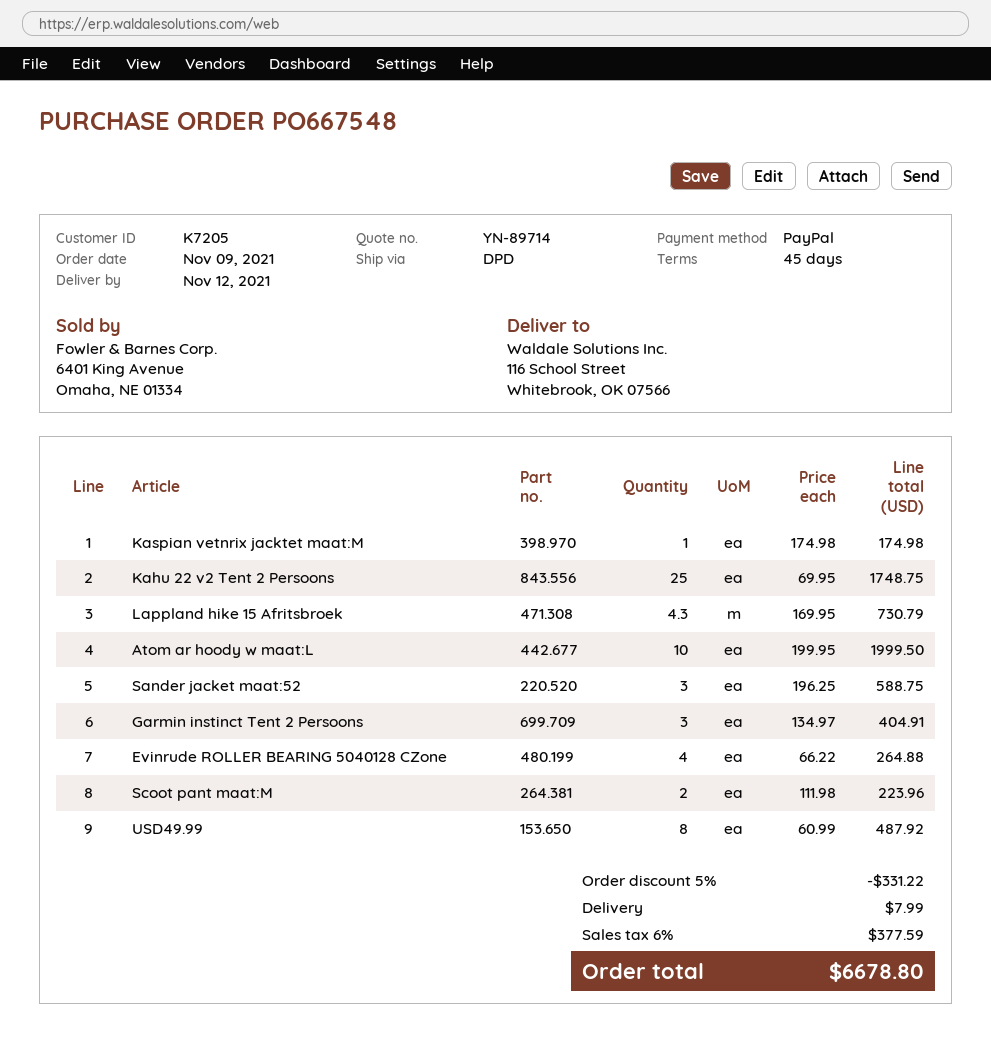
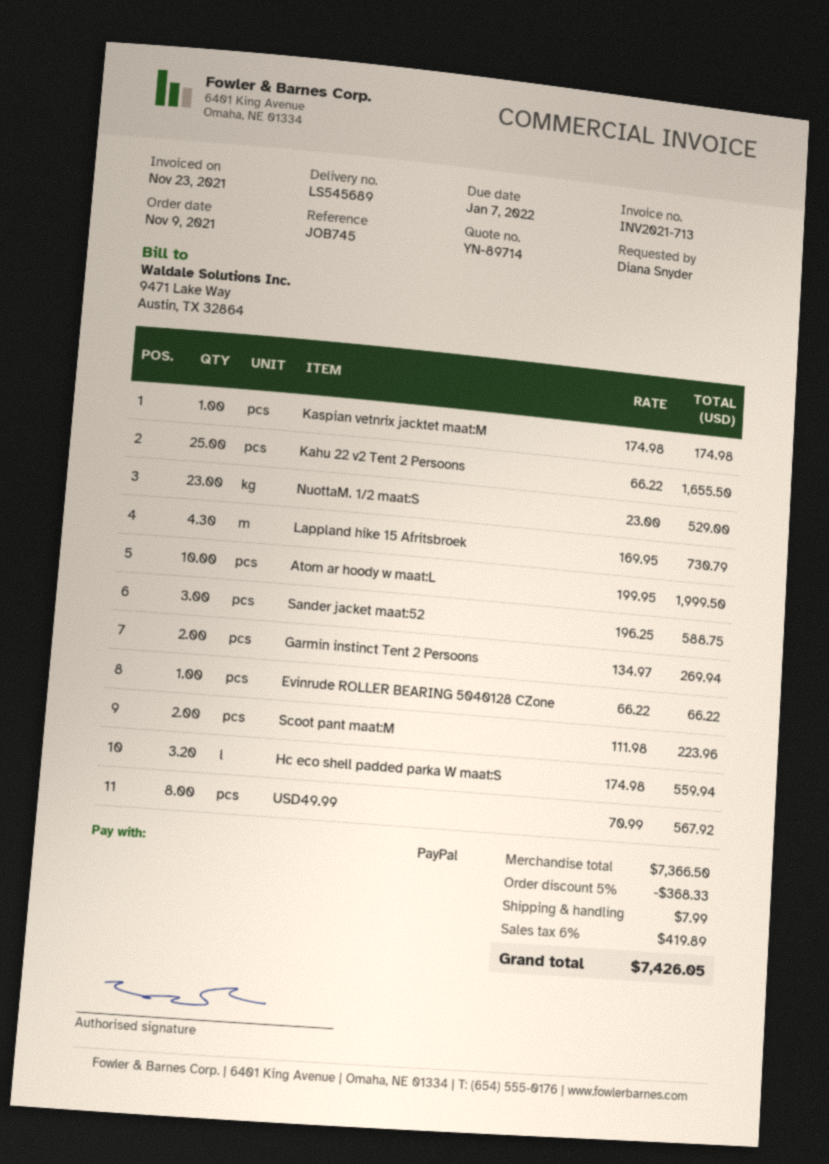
Kahu 22 v2 Tent 2 Persoons: 25 x 69.95 = 1748.75 -> 25 x 66.22 = 1655.50
Garmin instinct Tent 2 Persoons: 3 x 134.97 = 404.91 -> 2 x 134.97 = 269.94
Evinrude ROLLER BEARING 5040128 CZone: 4 x 66.22 = 264.88 -> 1 x 66.22 = 66.22
USD49.99: 8 x 60.99 = 487.92 -> 8 x 70.99 = 567.92
NuottaM. 1/2 maat:S: none -> 23 x 23.00 = 529.00
Hc eco shell padded parka W maat:S: none -> 3.2 x 174.98 = 559.94
discount: 5% = 331.22 -> 5% = 368.33
tax: 6% = 377.59 -> 6% = 419.89
total: 6678.80 -> 7426.05

